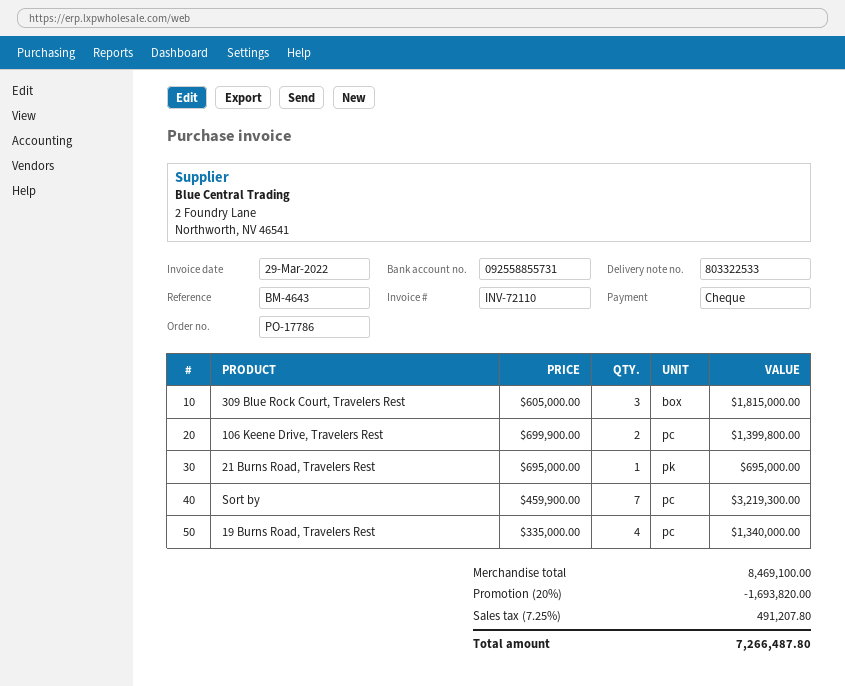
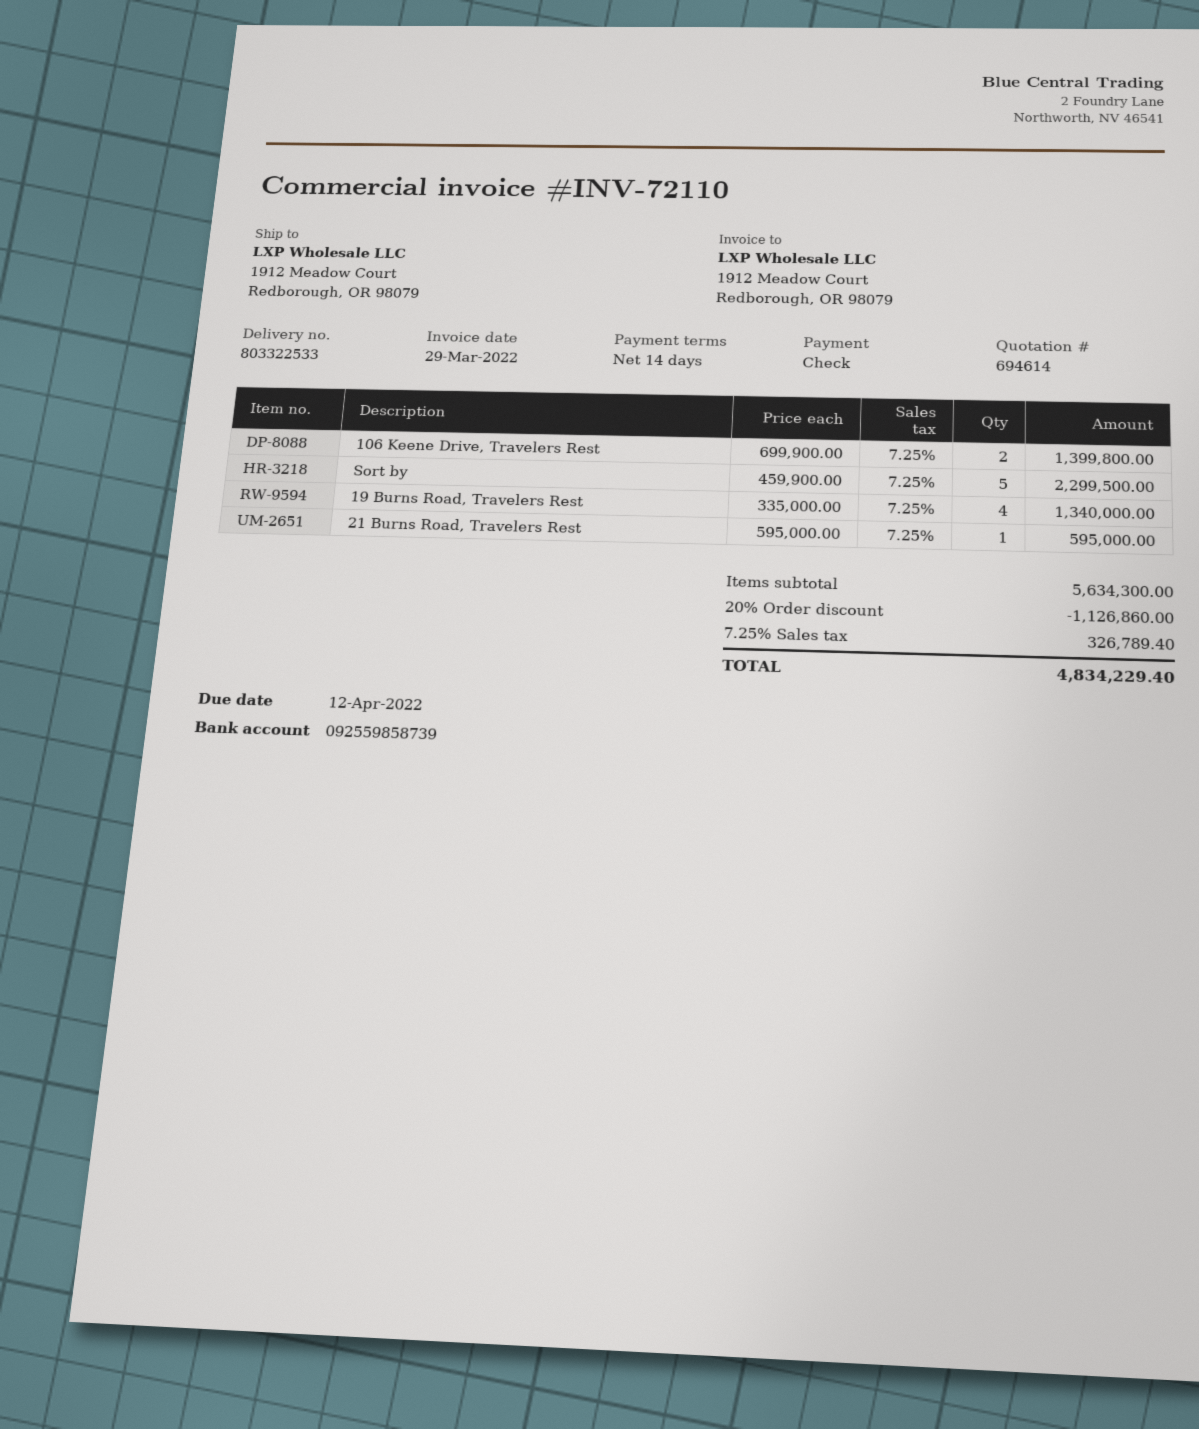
bank account: 092558855731 -> 092559858739
309 Blue Rock Court, Travelers Rest: 3 x 605000.00 = 1815000.00 -> none
21 Burns Road, Travelers Rest: 1 x 695000.00 = 695000.00 -> 1 x 595000.00 = 595000.00
Sort by: 7 x 459900.00 = 3219300.00 -> 5 x 459900.00 = 2299500.00
subtotal: 8469100.00 -> 5634300.00
discount: 20% = 1693820.00 -> 20% = 1126860.00
tax: 7.25% = 491207.80 -> 7.25% = 326789.40
total: 7266487.80 -> 4834229.40

